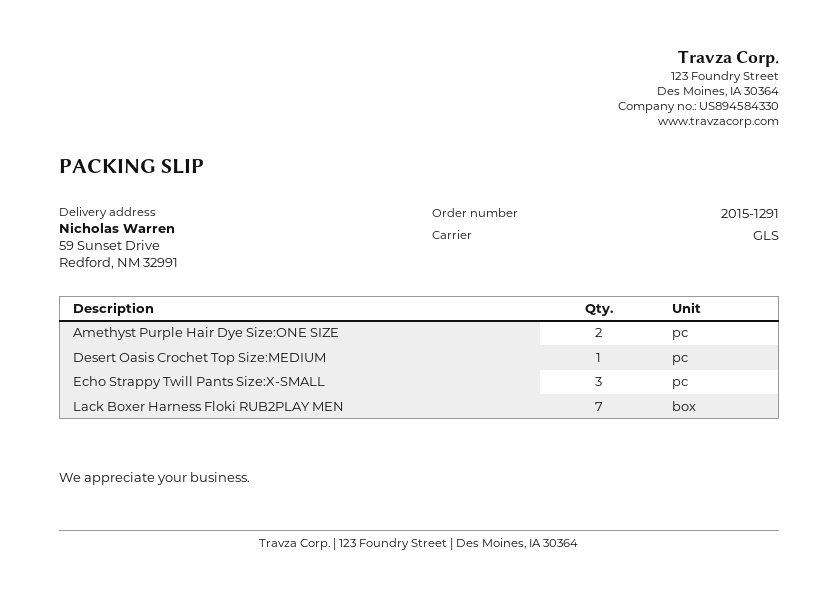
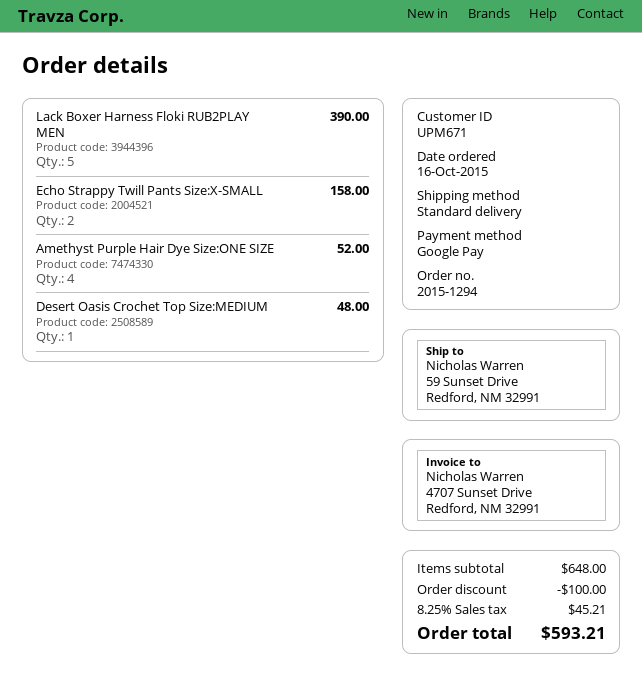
order number: 2015-1291 -> 2015-1294
shipping method: GLS -> standard
Amethyst Purple Hair Dye Size:ONE SIZE: 2 -> 4
Echo Strappy Twill Pants Size:X-SMALL: 3 -> 2
Lack Boxer Harness Floki RUB2PLAY MEN: 7 -> 5

